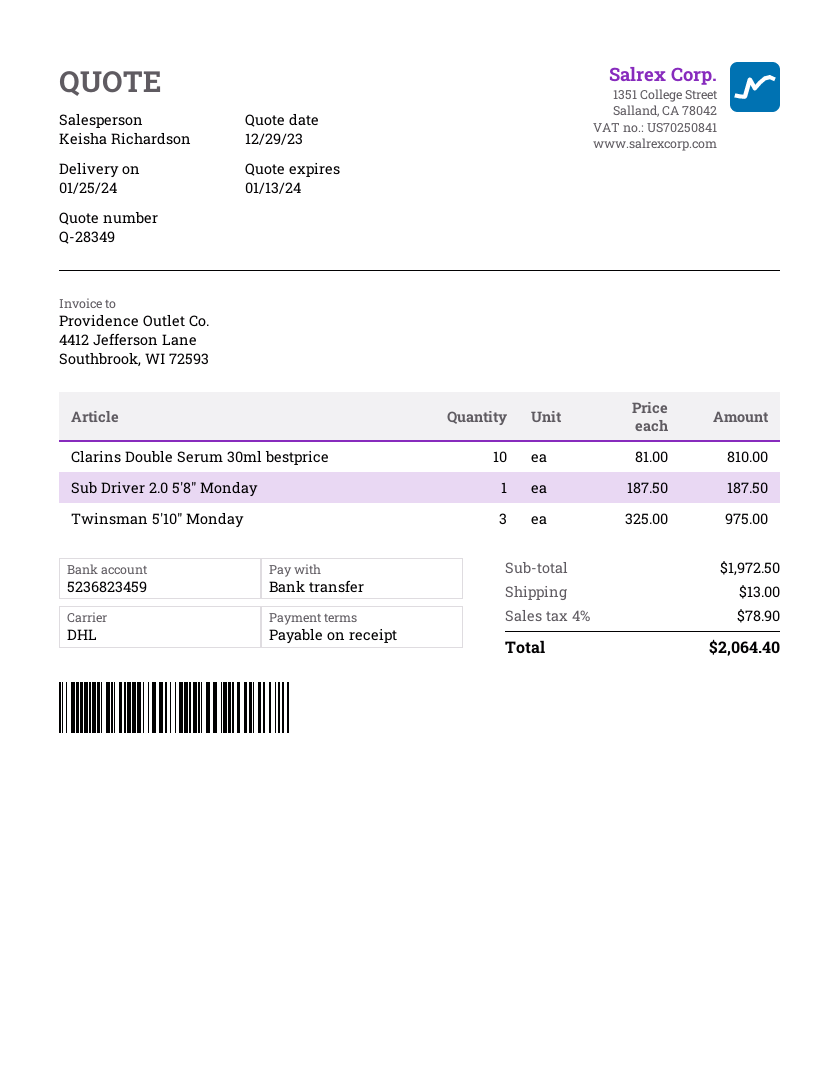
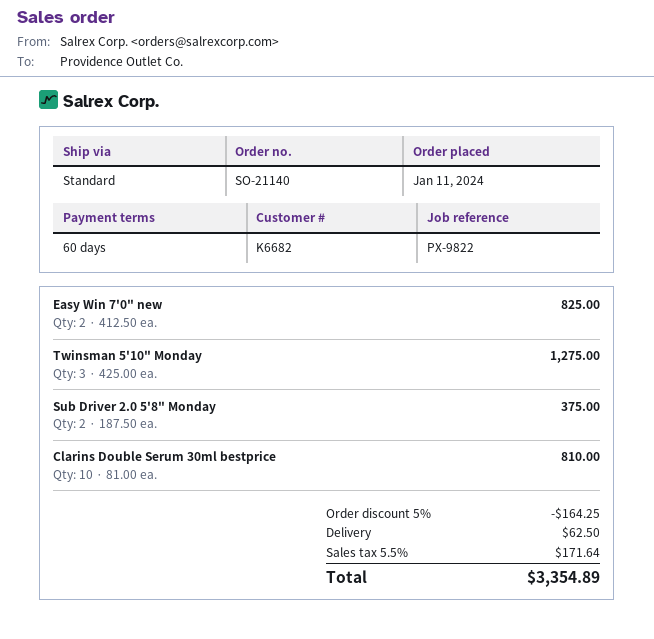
payment terms: on receipt -> 60 days
shipping method: DHL -> standard
Sub Driver 2.0 5'8" Monday: 1 x 187.50 = 187.50 -> 2 x 187.50 = 375.00
Twinsman 5'10" Monday: 3 x 325.00 = 975.00 -> 3 x 425.00 = 1275.00
Easy Win 7'0" new: none -> 2 x 412.50 = 825.00
discount: none -> 5% = 164.25
shipping: 13.00 -> 62.50
tax: 4% = 78.90 -> 5.5% = 171.64
total: 2064.40 -> 3354.89

